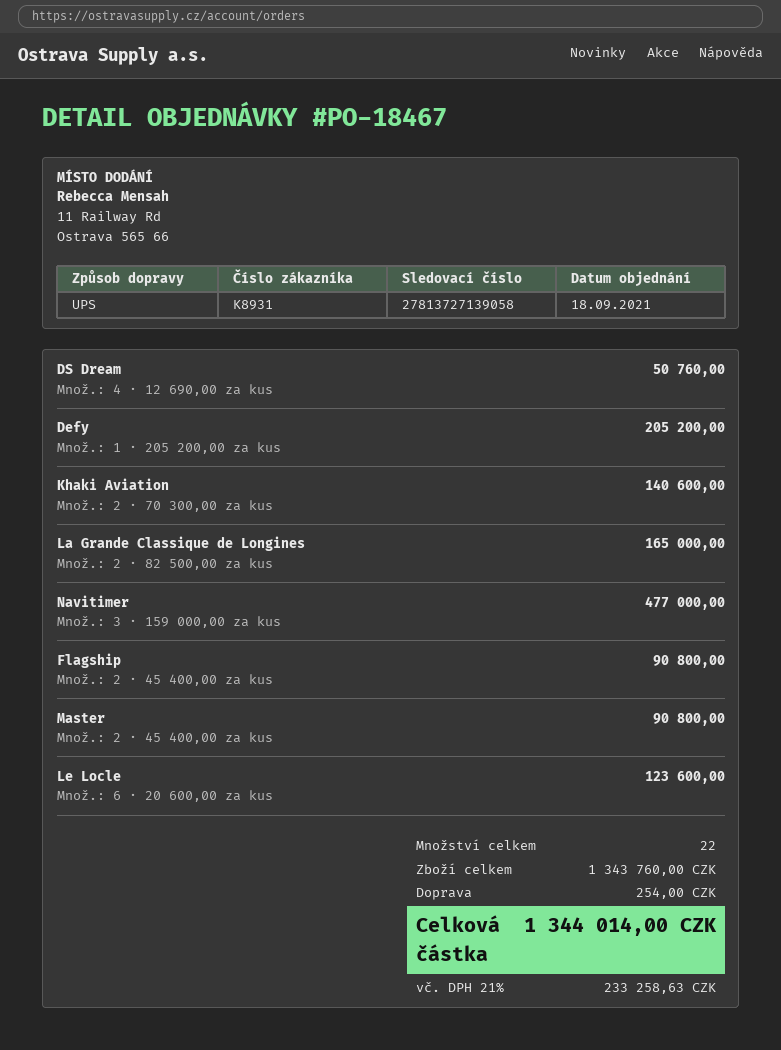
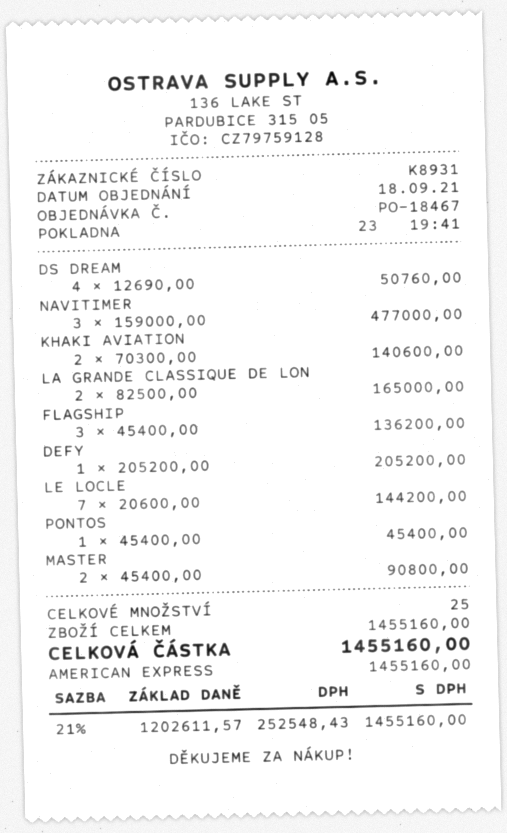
Flagship: 2 x 45400.00 = 90800.00 -> 3 x 45400.00 = 136200.00
Le Locle: 6 x 20600.00 = 123600.00 -> 7 x 20600.00 = 144200.00
PONTOS: none -> 1 x 45400.00 = 45400.00
total quantity: 22 -> 25
subtotal: 1343760.00 -> 1455160.00
shipping: 254.00 -> none
tax: 21% = 233258.63 -> 21% = 252548.43
total: 1344014.00 -> 1455160.00

